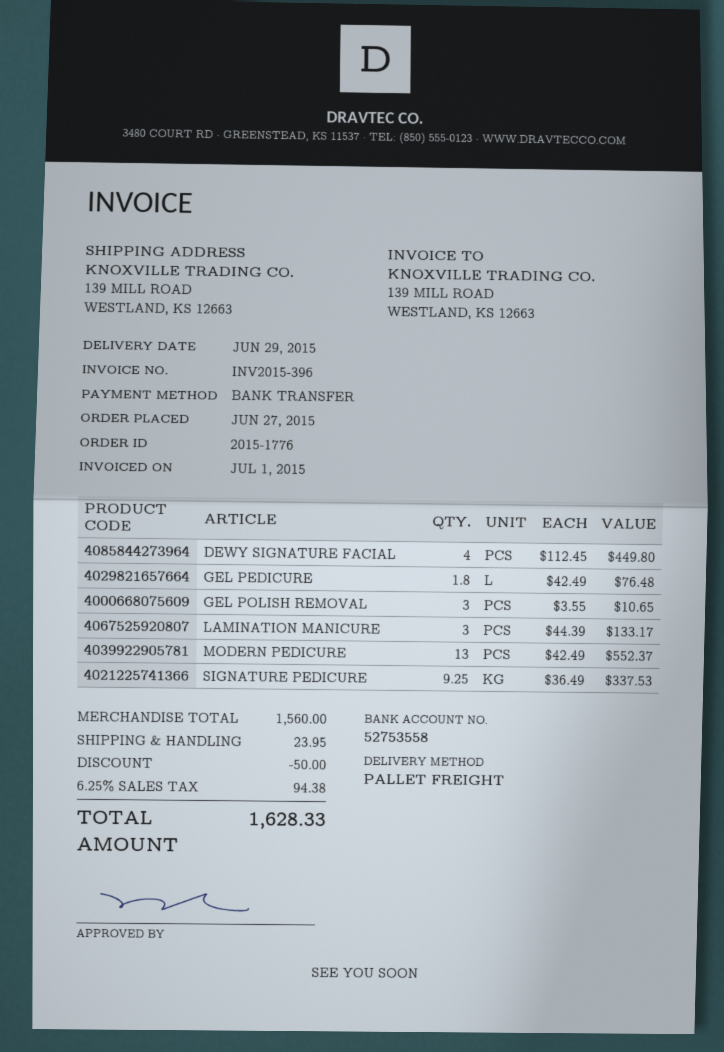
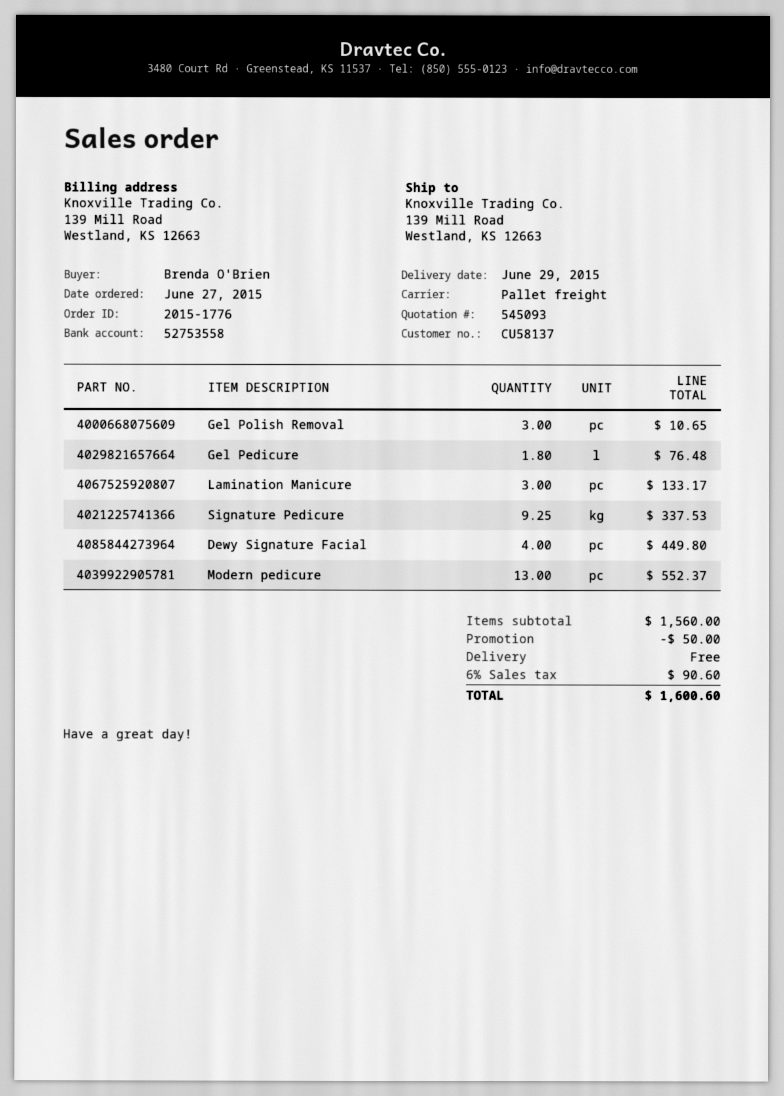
shipping: 23.95 -> 0.00
tax: 6.25% = 94.38 -> 6% = 90.60
total: 1628.33 -> 1600.60

